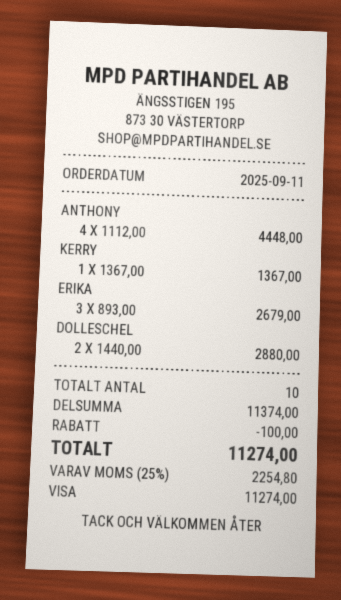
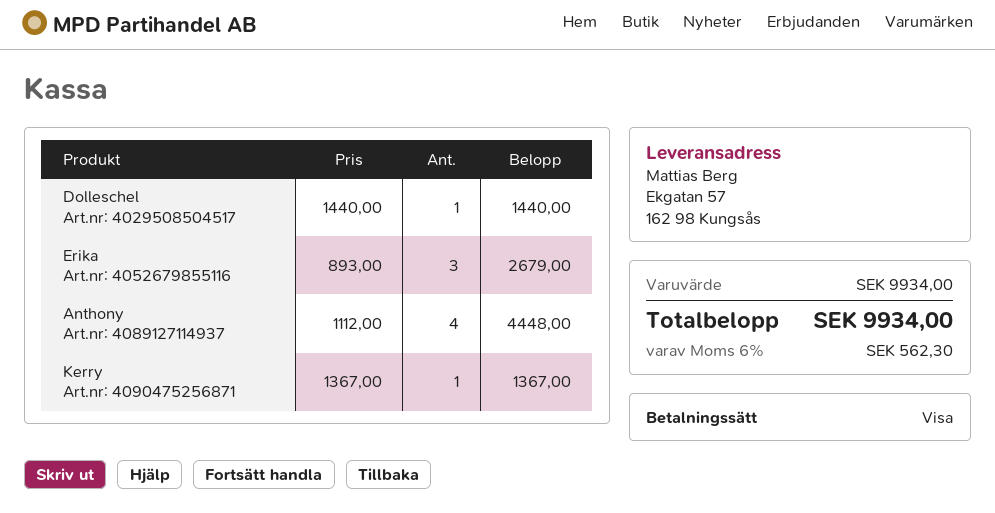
DOLLESCHEL: 2 x 1440.00 = 2880.00 -> 1 x 1440.00 = 1440.00
subtotal: 11374.00 -> 9934.00
discount: 100.00 -> none
tax: 25% = 2254.80 -> 6% = 562.30
total: 11274.00 -> 9934.00

